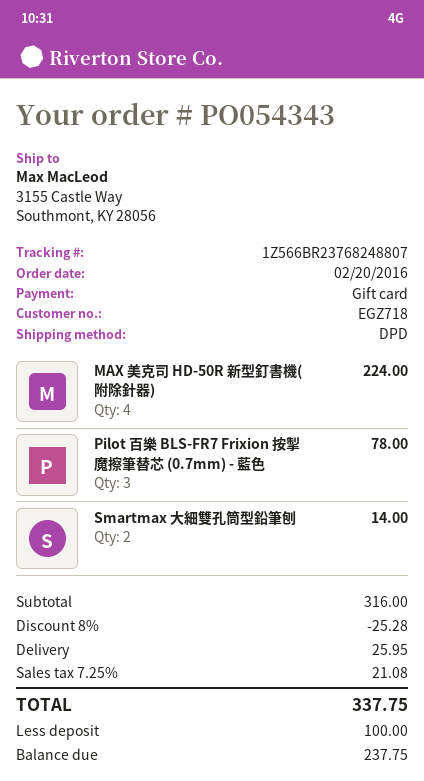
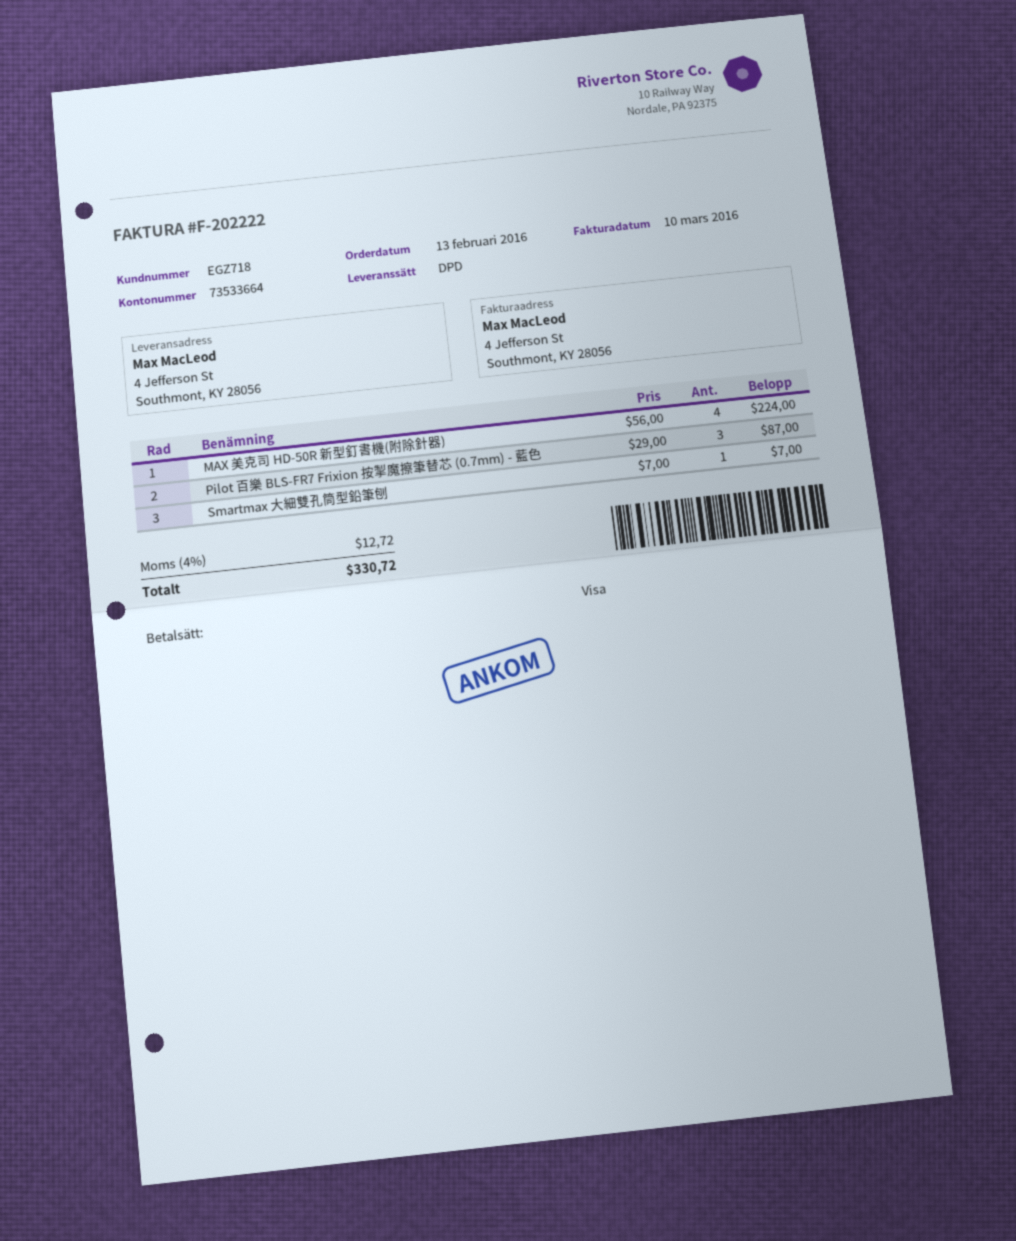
order date: 2016-02-20 -> 2016-02-13
payment method: gift card -> Visa
ship to: 3155 Castle Way, Southmont, KY 28056 -> 4 Jefferson St, Southmont, KY 28056
Pilot 百樂 BLS-FR7 Frixion 按掣魔擦筆替芯 (0.7mm) - 藍色: 3 for 78.00 -> 3 for 87.00
Smartmax 大細雙孔筒型鉛筆刨: 2 for 14.00 -> 1 for 7.00
discount: 8% = 25.28 -> none
shipping: 25.95 -> none
tax: 7.25% = 21.08 -> 4% = 12.72
total: 337.75 -> 330.72

